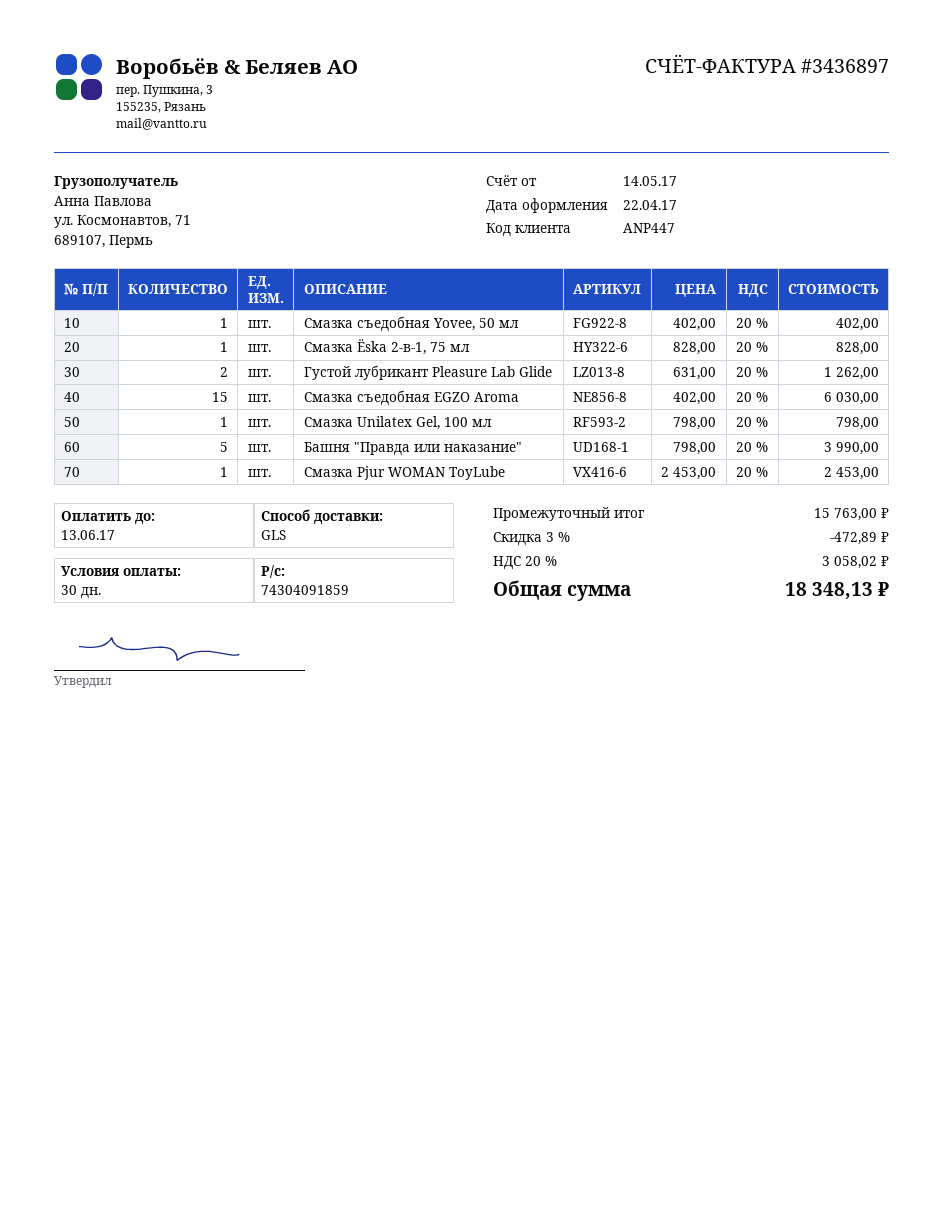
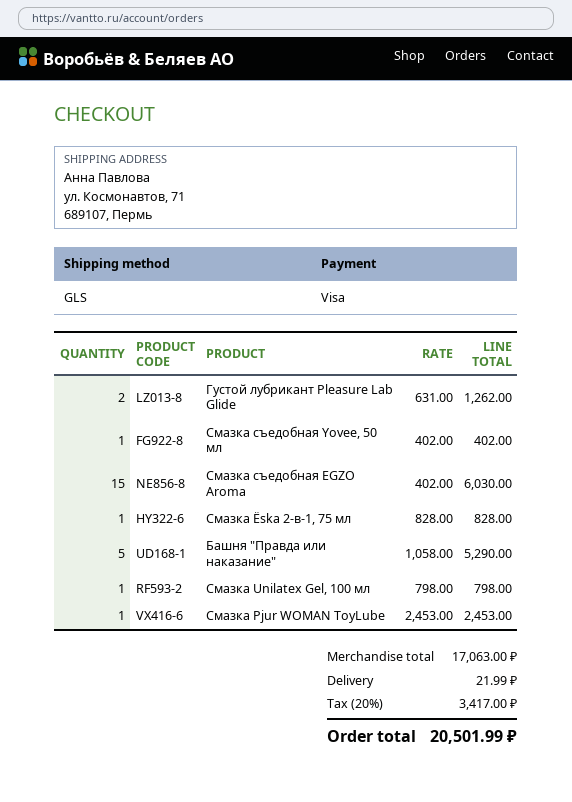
Башня "Правда или наказание": 5 x 798.00 = 3990.00 -> 5 x 1058.00 = 5290.00
subtotal: 15763.00 -> 17063.00
discount: 3% = 472.89 -> none
shipping: none -> 21.99
tax: 20% = 3058.02 -> 20% = 3417.00
total: 18348.13 -> 20501.99

